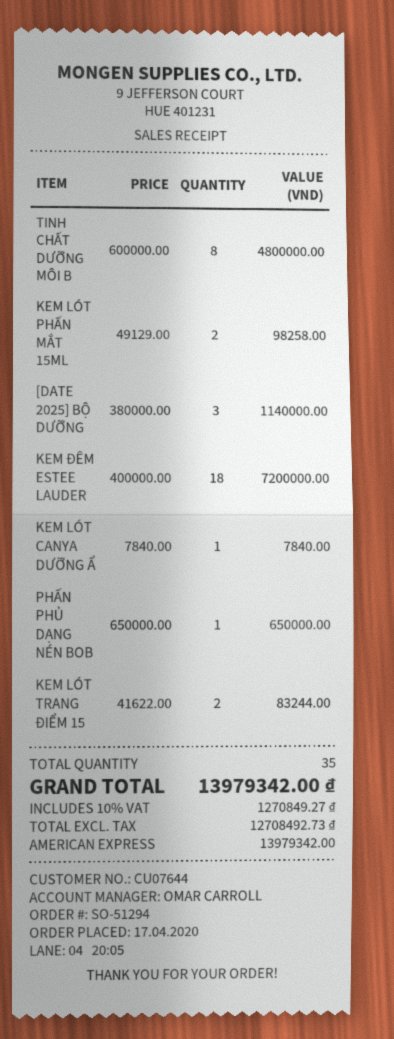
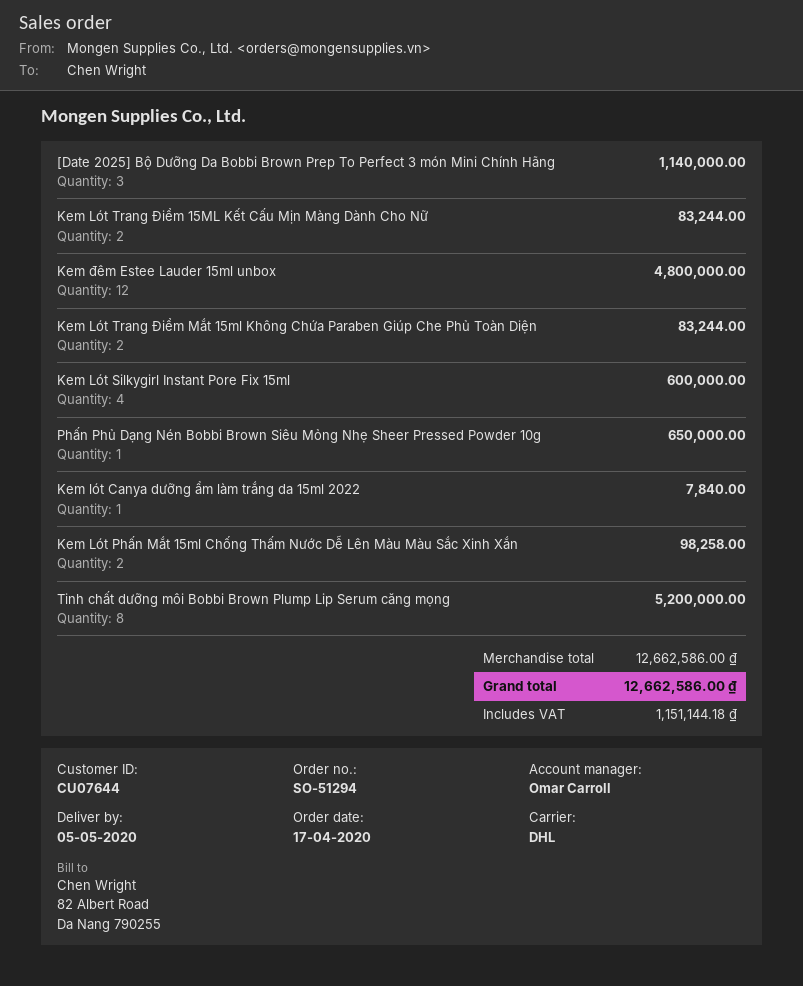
TINH CHẤT DƯỠNG MÔI B: 8 for 4800000.00 -> 8 for 5200000.00
KEM ĐÊM ESTEE LAUDER: 18 for 7200000.00 -> 12 for 4800000.00
Kem Lót Trang Điểm Mắt 15ml Không Chứa Paraben Giúp Che Phủ Toàn Diện: none -> 2 for 83244.00
Kem Lót Silkygirl Instant Pore Fix 15ml: none -> 4 for 600000.00
tax: 1270849.27 -> 1151144.18
total: 13979342.00 -> 12662586.00

